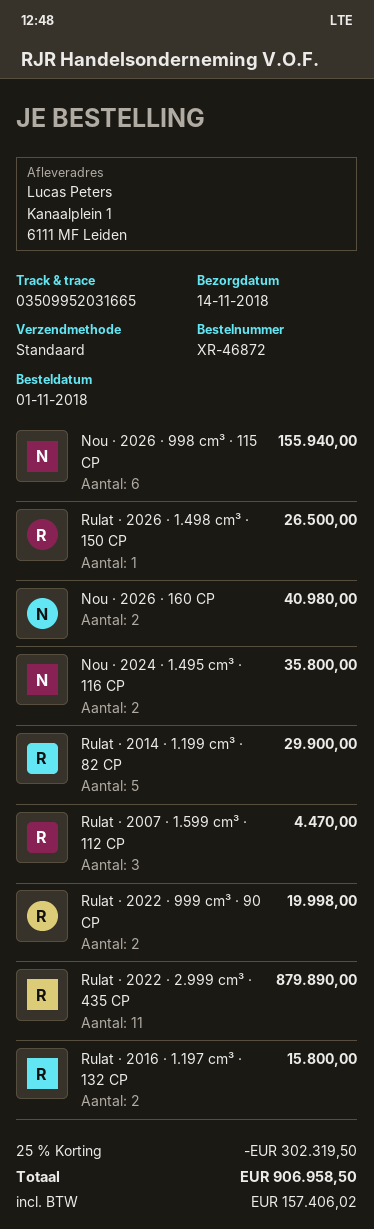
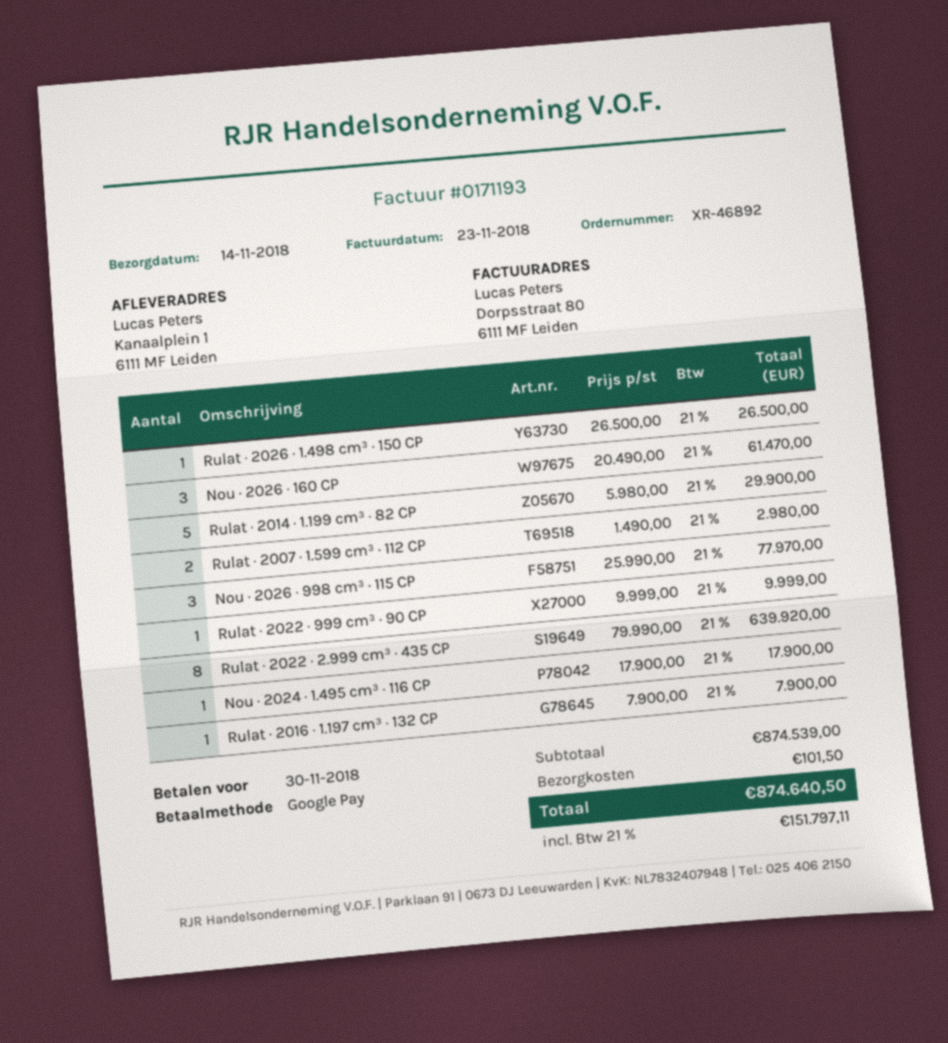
order number: XR-46872 -> XR-46892
Nou · 2026 · 998 cm³ · 115 CP: 6 for 155940.00 -> 3 for 77970.00
Nou · 2026 · 160 CP: 2 for 40980.00 -> 3 for 61470.00
Nou · 2024 · 1.495 cm³ · 116 CP: 2 for 35800.00 -> 1 for 17900.00
Rulat · 2007 · 1.599 cm³ · 112 CP: 3 for 4470.00 -> 2 for 2980.00
Rulat · 2022 · 999 cm³ · 90 CP: 2 for 19998.00 -> 1 for 9999.00
Rulat · 2022 · 2.999 cm³ · 435 CP: 11 for 879890.00 -> 8 for 639920.00
Rulat · 2016 · 1.197 cm³ · 132 CP: 2 for 15800.00 -> 1 for 7900.00
discount: 25% = 302319.50 -> none
shipping: none -> 101.50
tax: 157406.02 -> 151797.11
total: 906958.50 -> 874640.50

